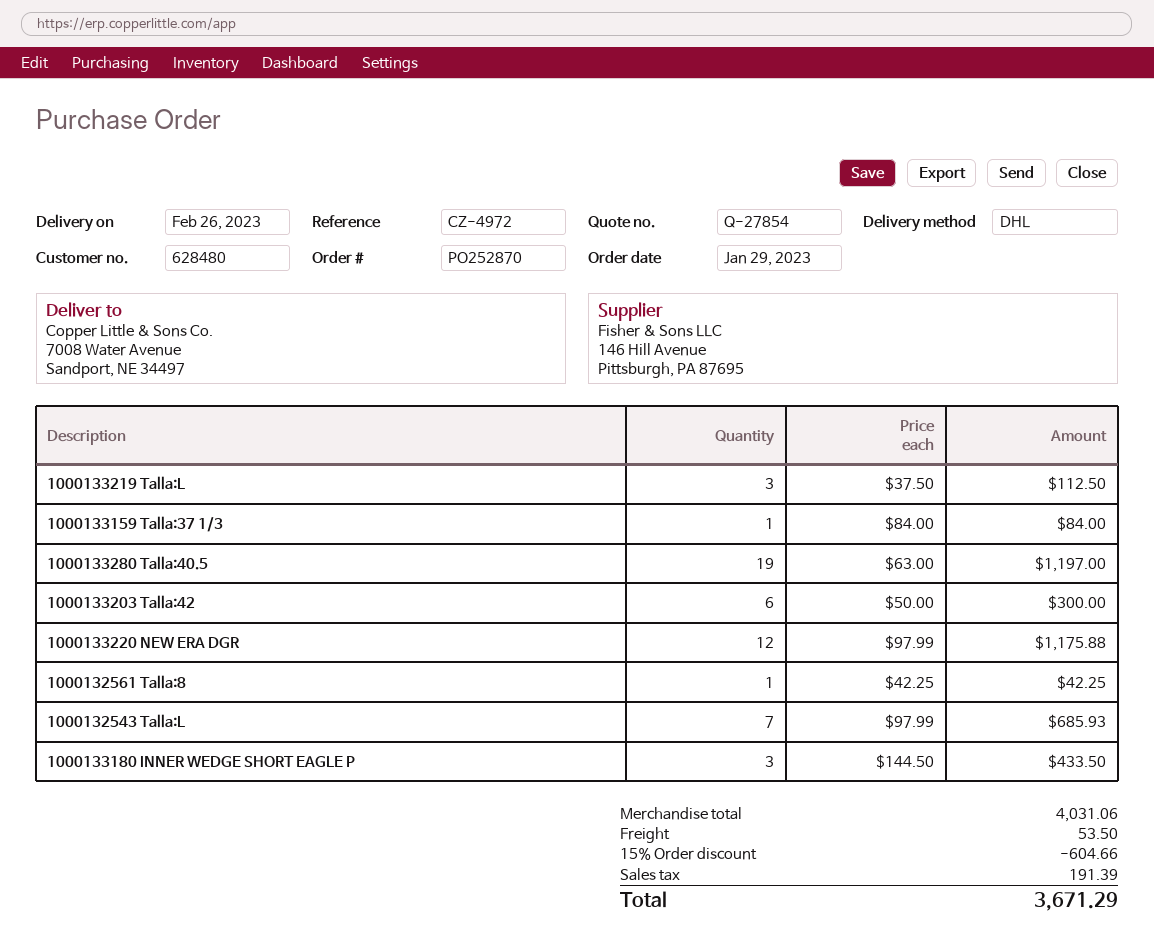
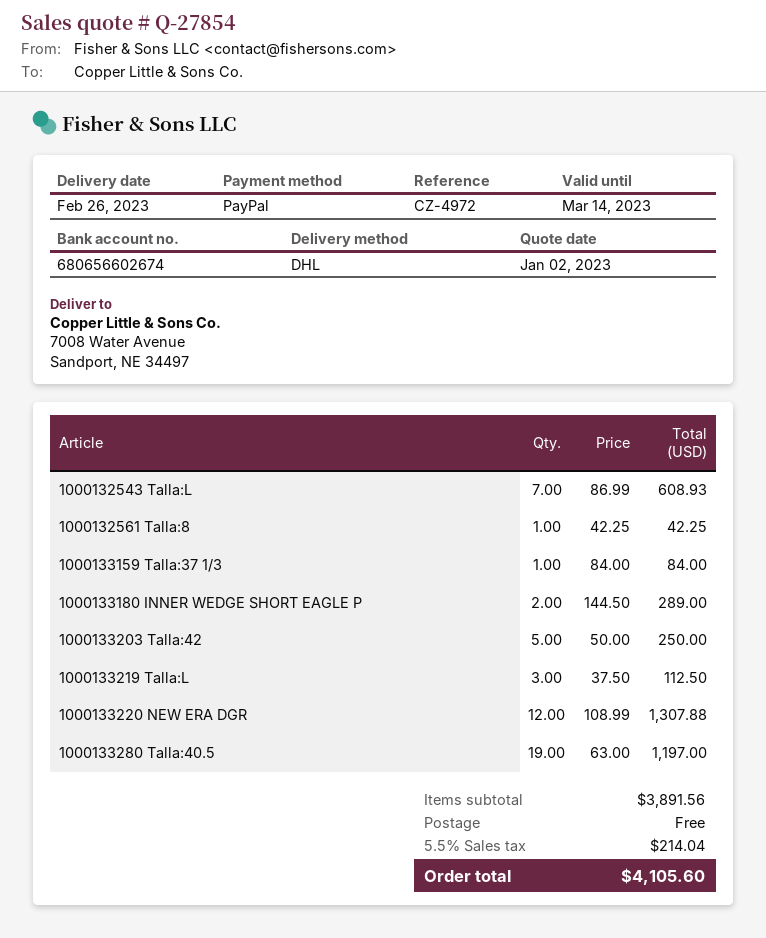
1000133203 Talla:42: 6 x 50.00 = 300.00 -> 5 x 50.00 = 250.00
1000133220 NEW ERA DGR: 12 x 97.99 = 1175.88 -> 12 x 108.99 = 1307.88
1000132543 Talla:L: 7 x 97.99 = 685.93 -> 7 x 86.99 = 608.93
1000133180 INNER WEDGE SHORT EAGLE P: 3 x 144.50 = 433.50 -> 2 x 144.50 = 289.00
subtotal: 4031.06 -> 3891.56
discount: 15% = 604.66 -> none
shipping: 53.50 -> 0.00
tax: 191.39 -> 214.04
total: 3671.29 -> 4105.60

